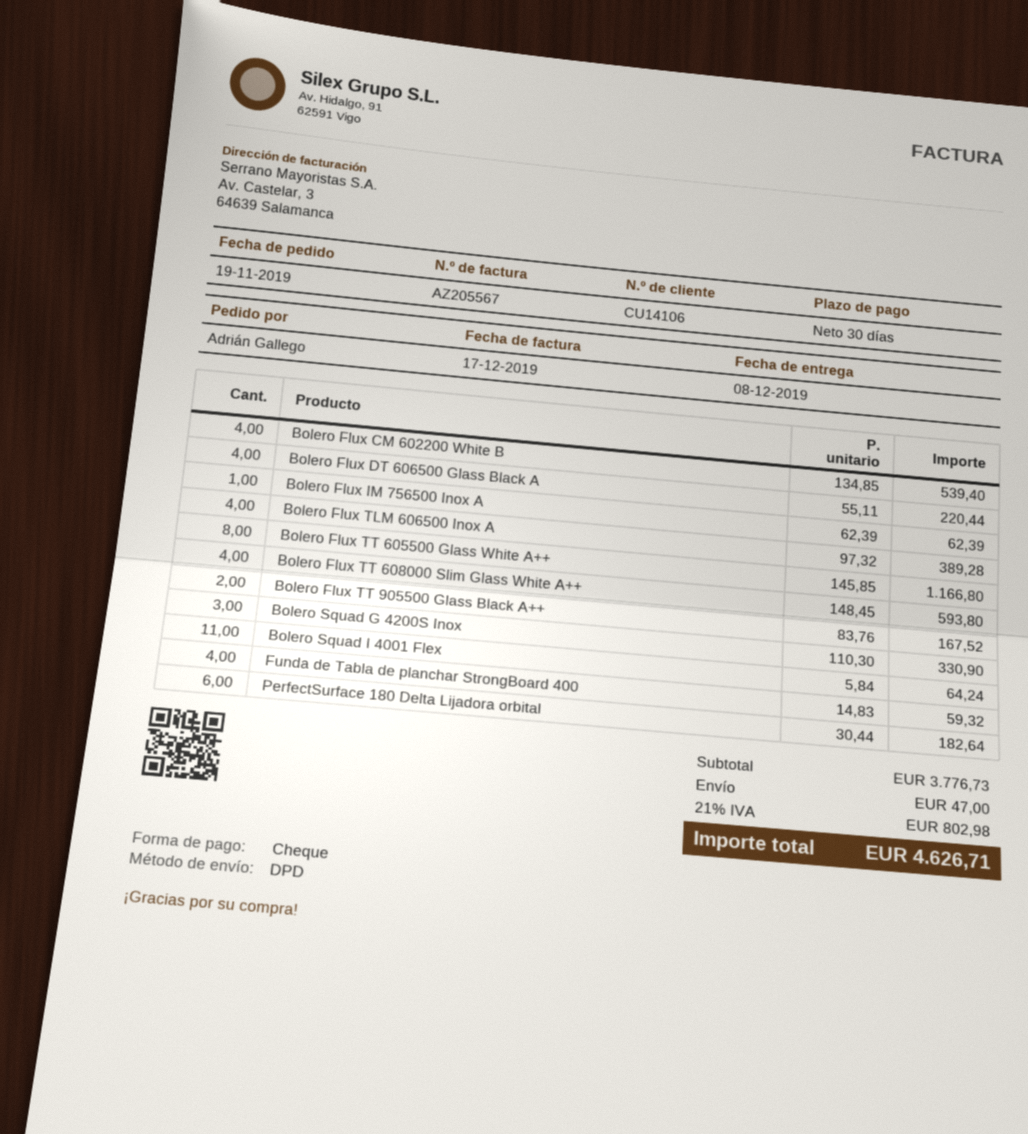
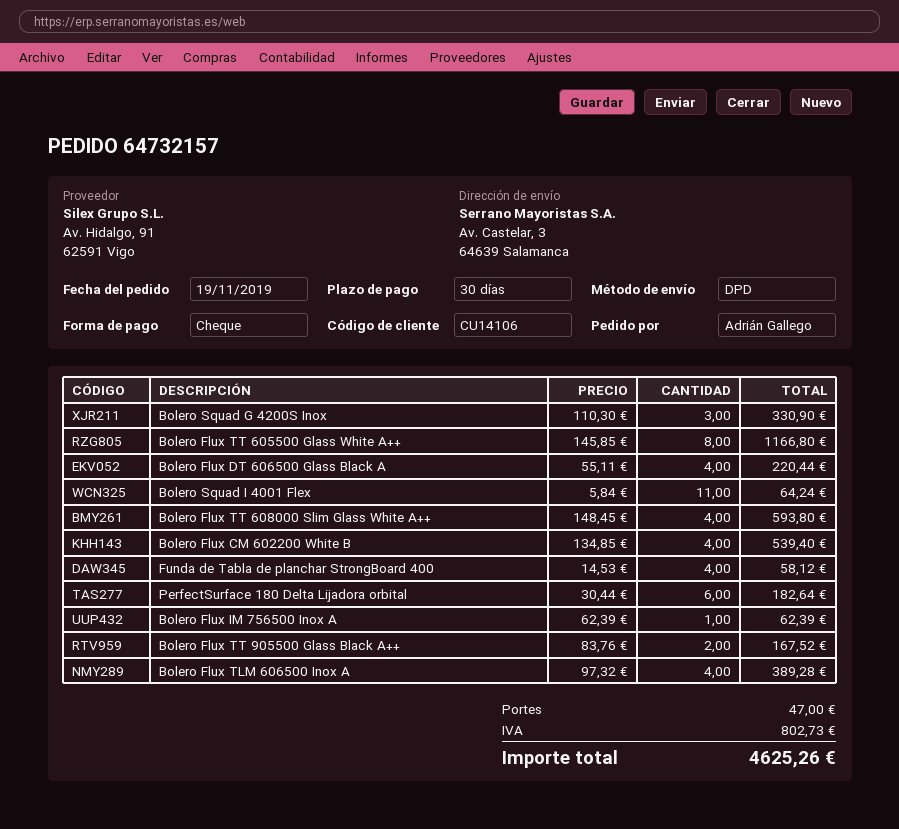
Funda de Tabla de planchar StrongBoard 400: 4 x 14.83 = 59.32 -> 4 x 14.53 = 58.12
tax: 802.98 -> 802.73
total: 4626.71 -> 4625.26

